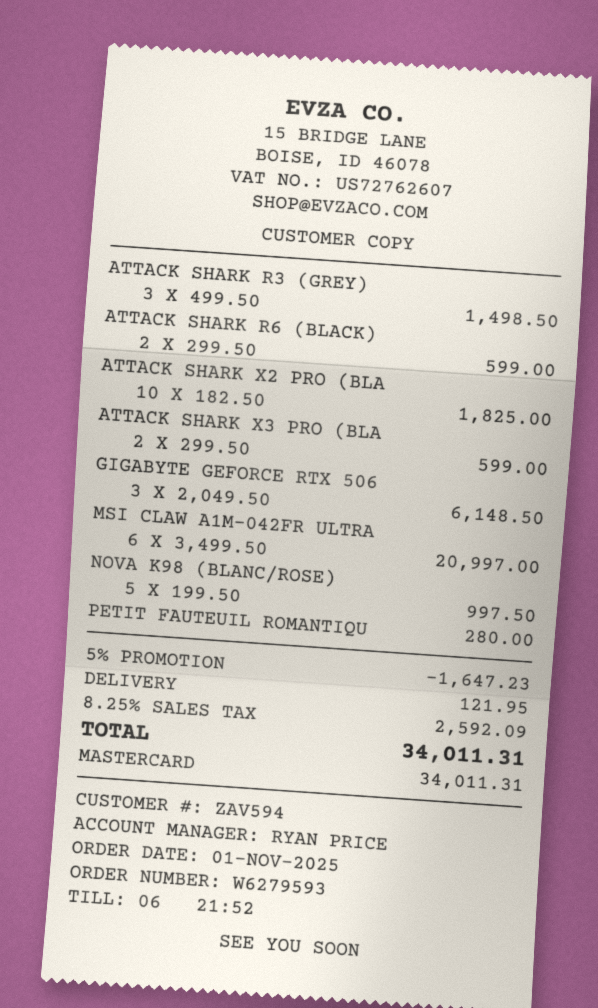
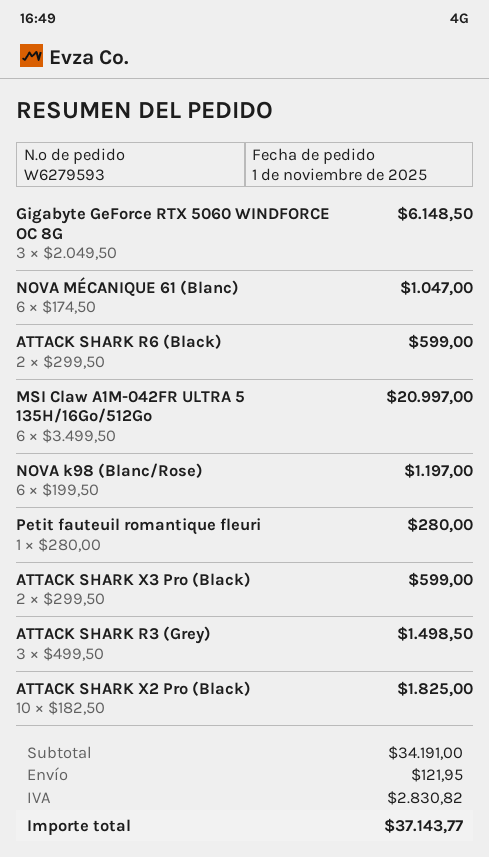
NOVA K98 (BLANC/ROSE): 5 x 199.50 = 997.50 -> 6 x 199.50 = 1197.00
NOVA MÉCANIQUE 61 (Blanc): none -> 6 x 174.50 = 1047.00
discount: 5% = 1647.23 -> none
tax: 2592.09 -> 2830.82
total: 34011.31 -> 37143.77

